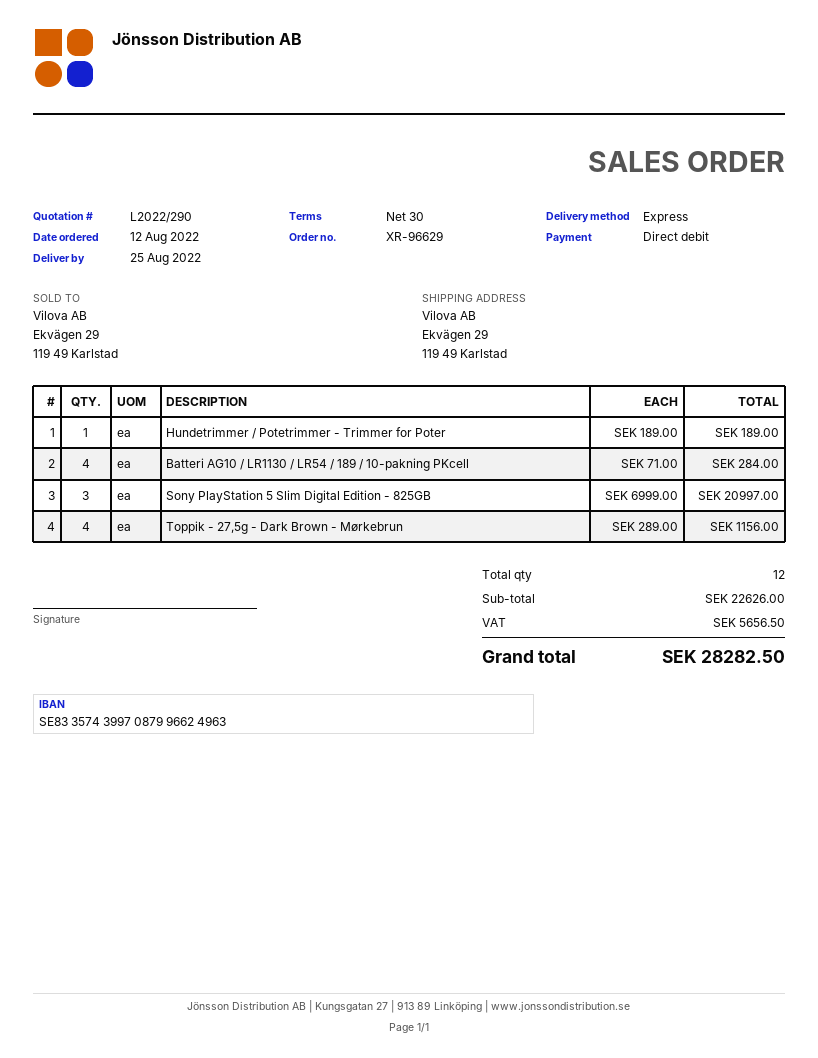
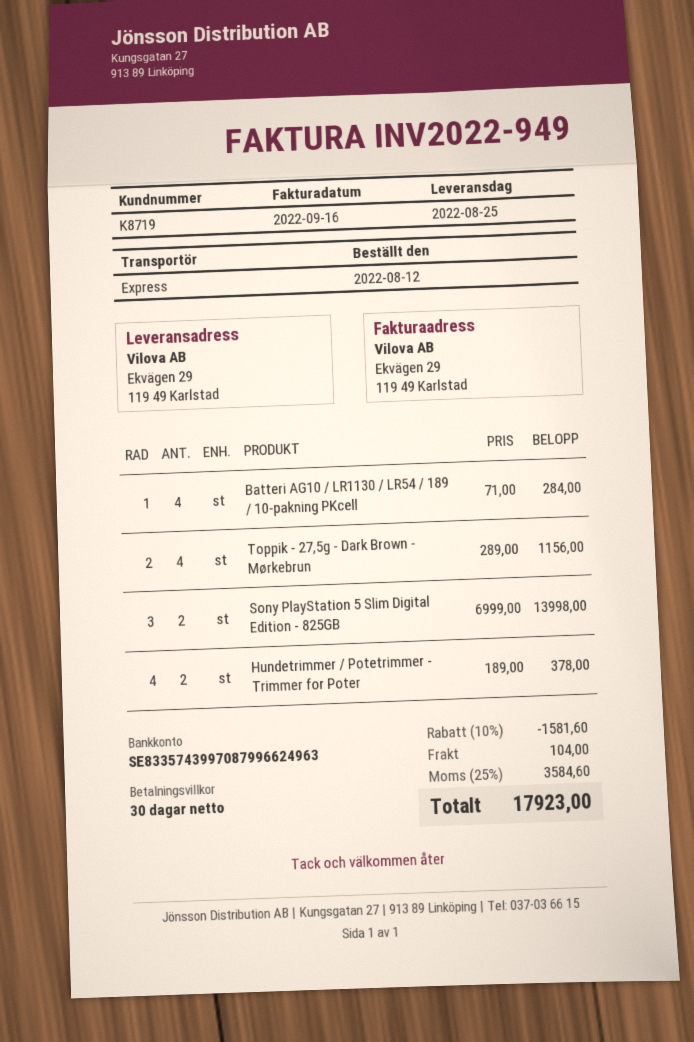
Hundetrimmer / Potetrimmer - Trimmer for Poter: 1 x 189.00 = 189.00 -> 2 x 189.00 = 378.00
Sony PlayStation 5 Slim Digital Edition - 825GB: 3 x 6999.00 = 20997.00 -> 2 x 6999.00 = 13998.00
discount: none -> 10% = 1581.60
shipping: none -> 104.00
tax: 5656.50 -> 3584.60
total: 28282.50 -> 17923.00

